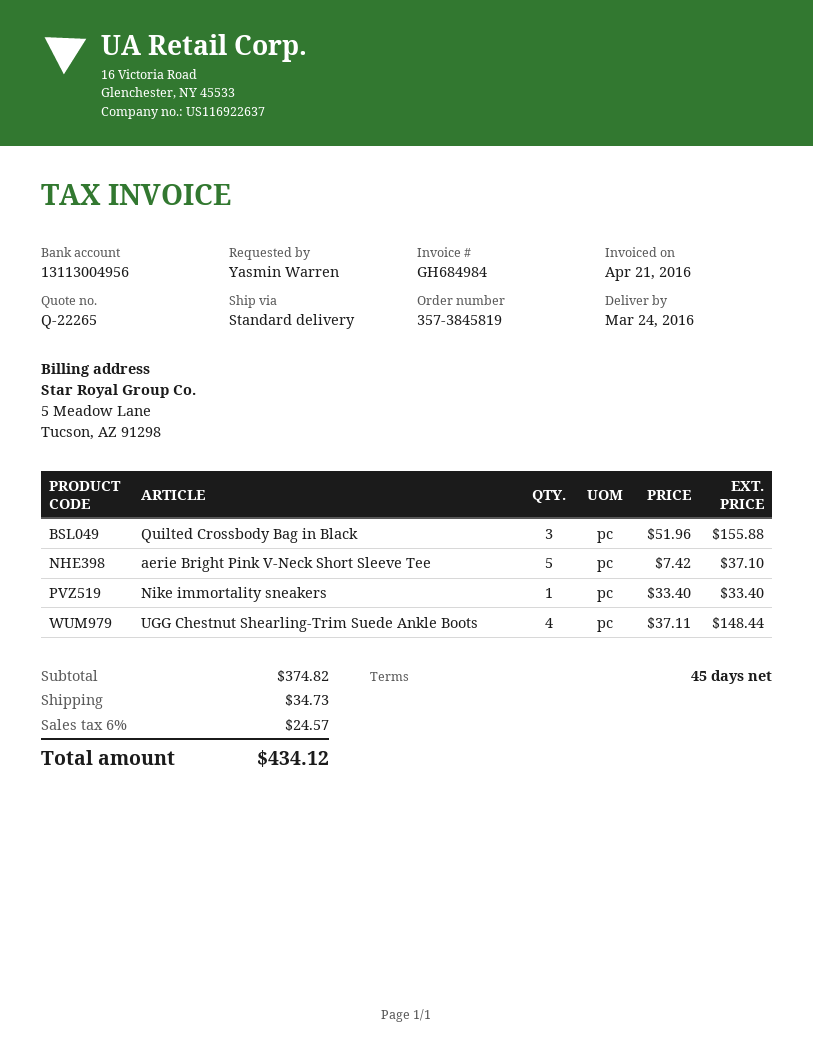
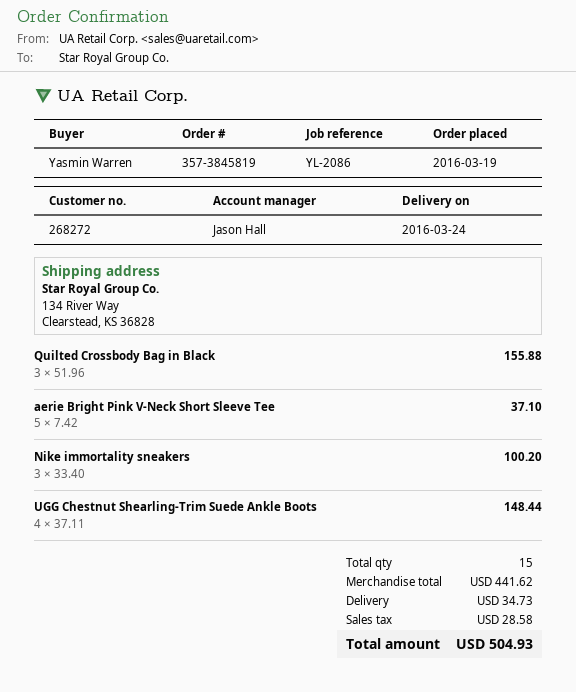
Nike immortality sneakers: 1 x 33.40 = 33.40 -> 3 x 33.40 = 100.20
subtotal: 374.82 -> 441.62
tax: 24.57 -> 28.58
total: 434.12 -> 504.93

